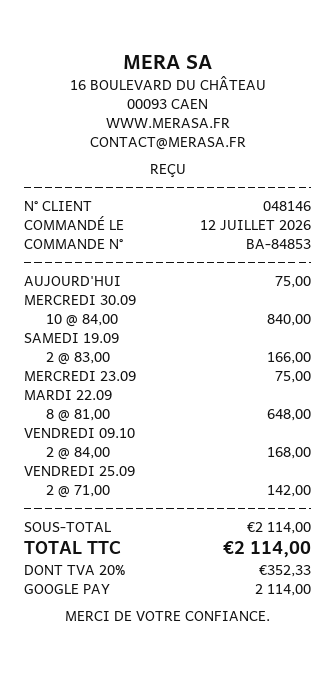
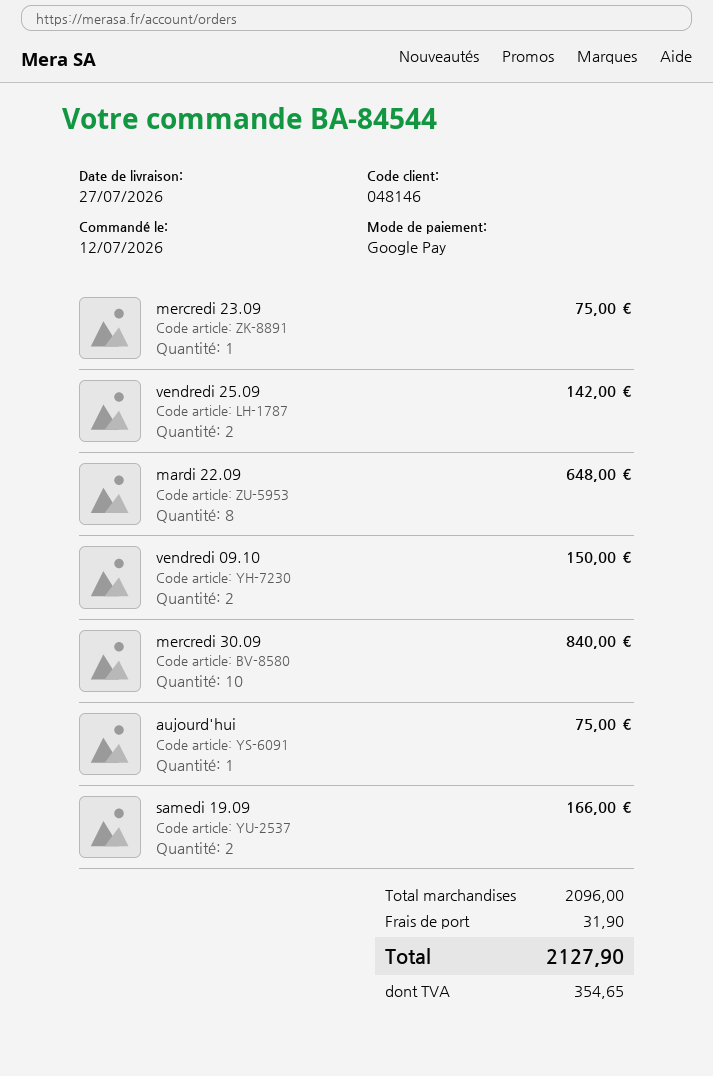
order number: BA-84853 -> BA-84544
VENDREDI 09.10: 2 for 168.00 -> 2 for 150.00
subtotal: 2114.00 -> 2096.00
shipping: none -> 31.90
tax: 352.33 -> 354.65
total: 2114.00 -> 2127.90

